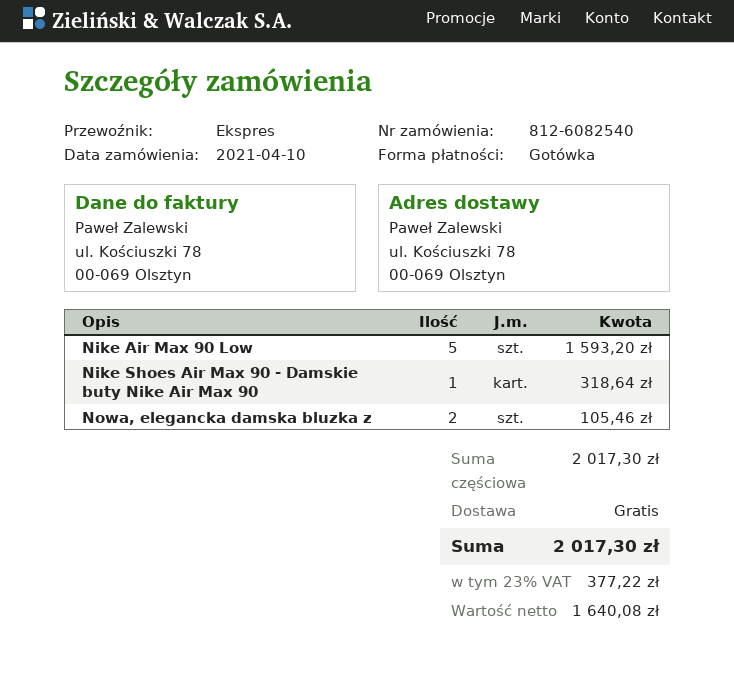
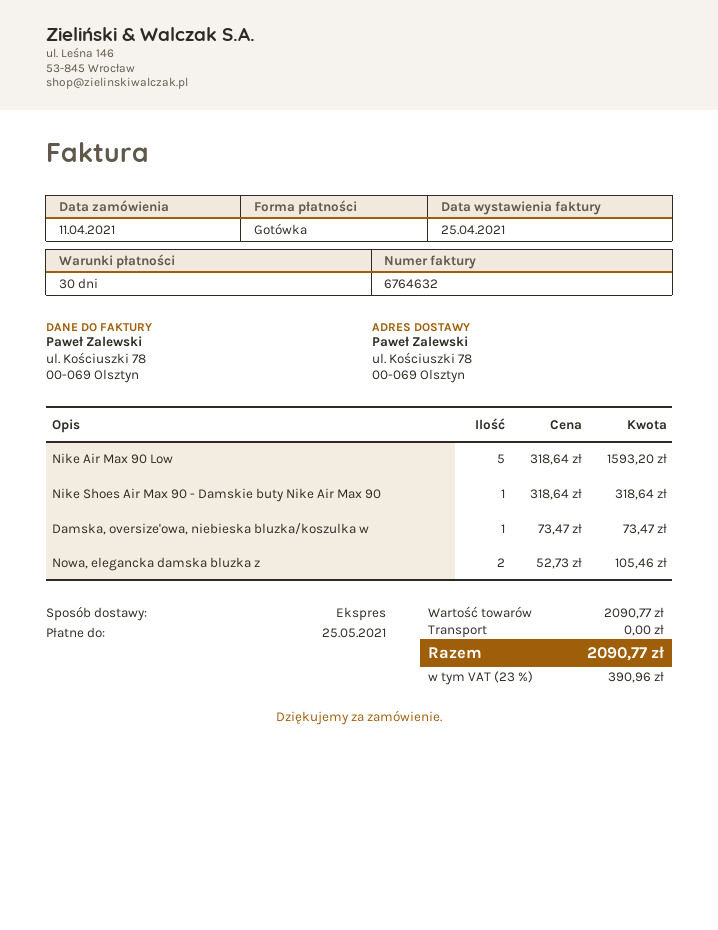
order date: 2021-04-10 -> 2021-04-11
Damska, oversize'owa, niebieska bluzka/koszulka w: none -> 1 for 73.47
subtotal: 2017.30 -> 2090.77
tax: 23% = 377.22 -> 23% = 390.96
total: 2017.30 -> 2090.77

